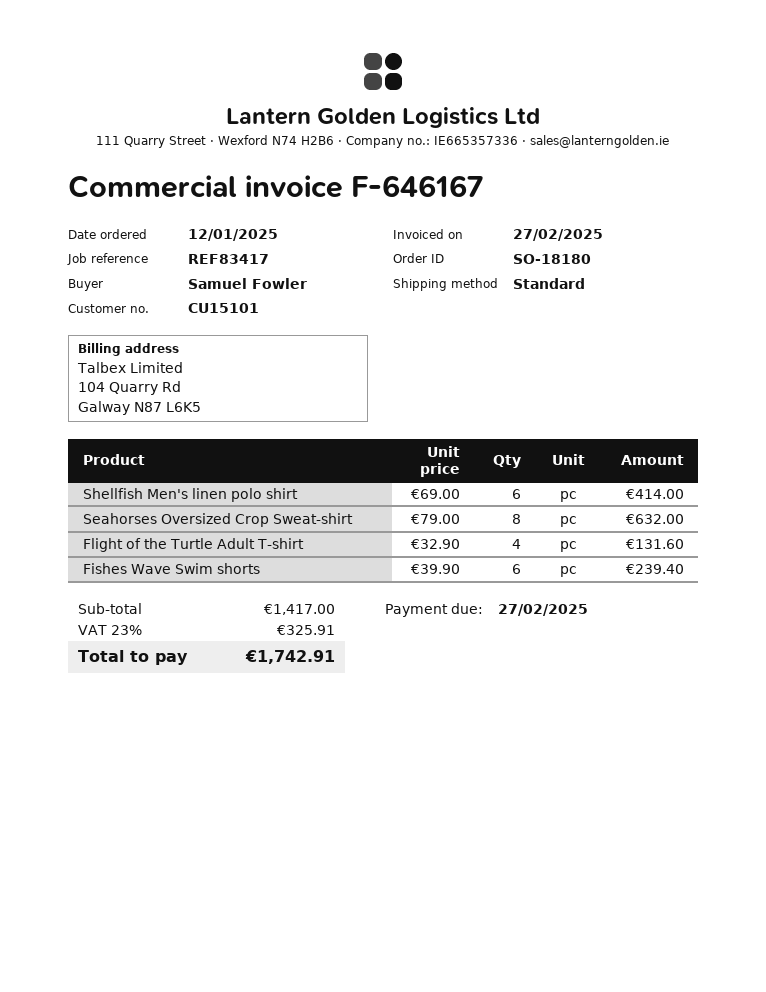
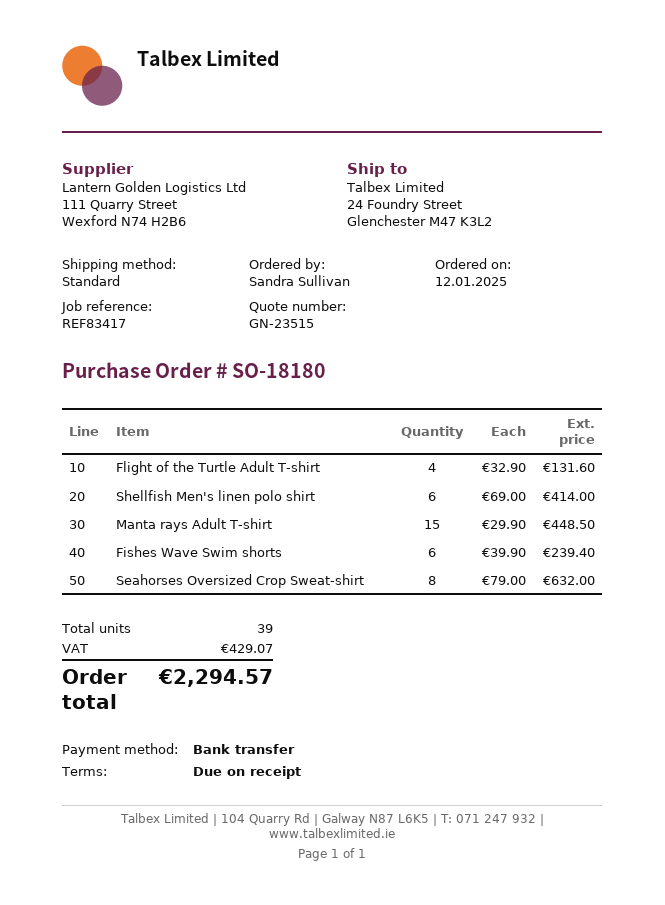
ordered by: Samuel Fowler -> Sandra Sullivan
Manta rays Adult T-shirt: none -> 15 x 29.90 = 448.50
tax: 325.91 -> 429.07
total: 1742.91 -> 2294.57

